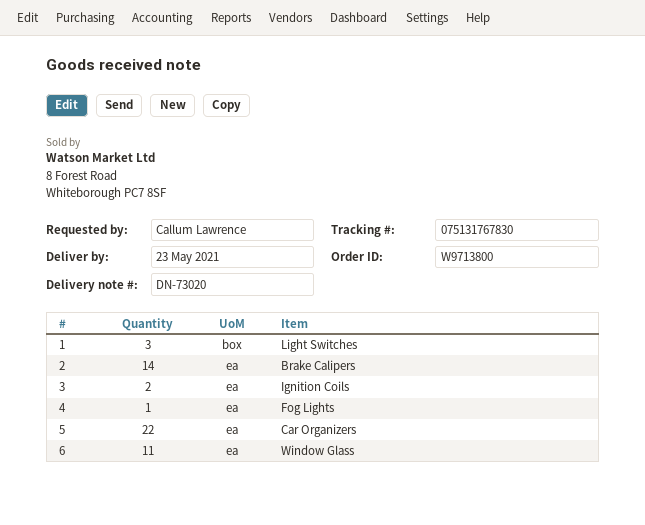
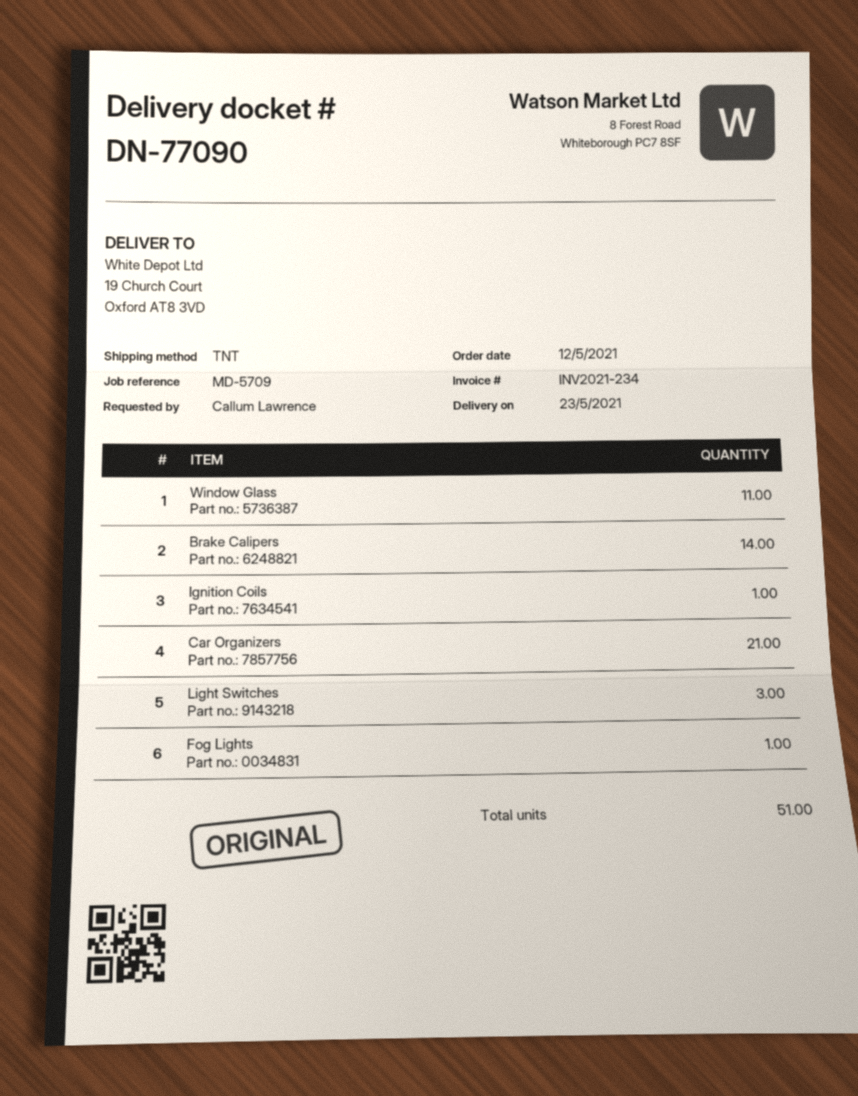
delivery note number: DN-73020 -> DN-77090
Ignition Coils: 2 -> 1
Car Organizers: 22 -> 21

